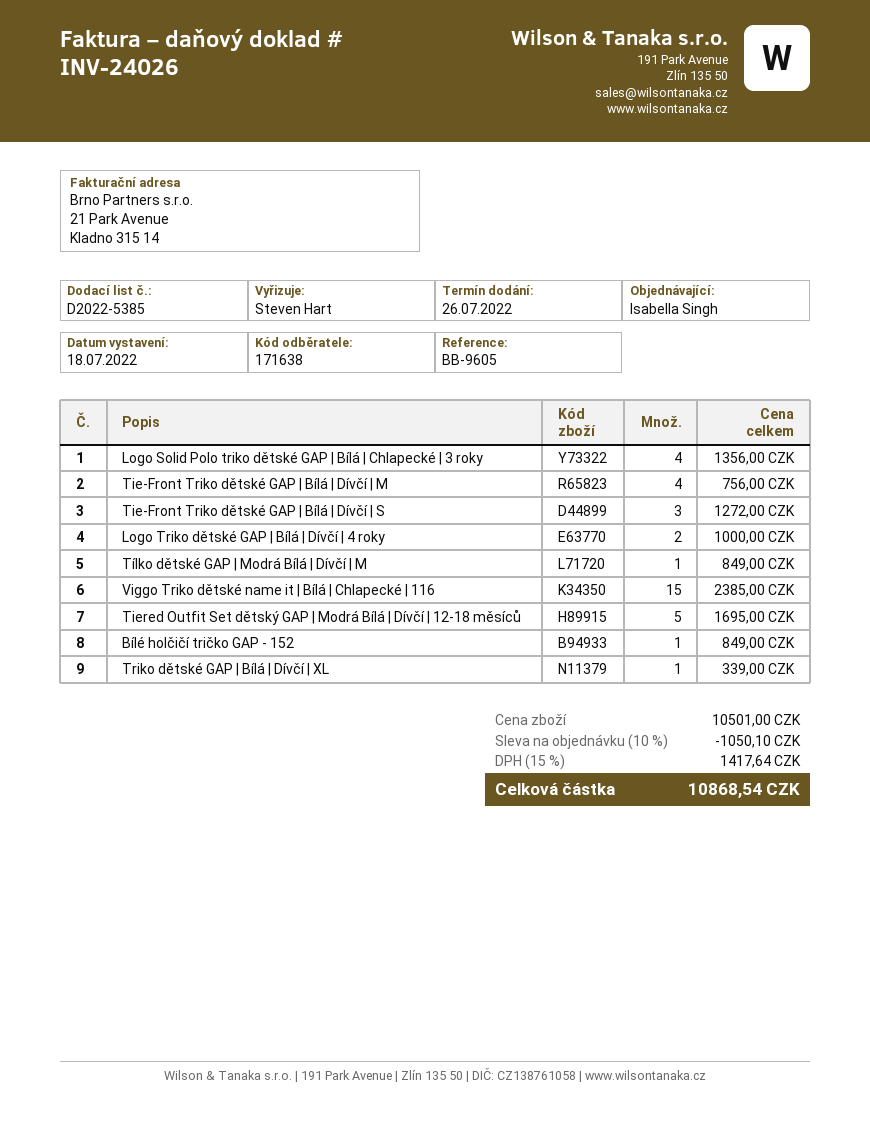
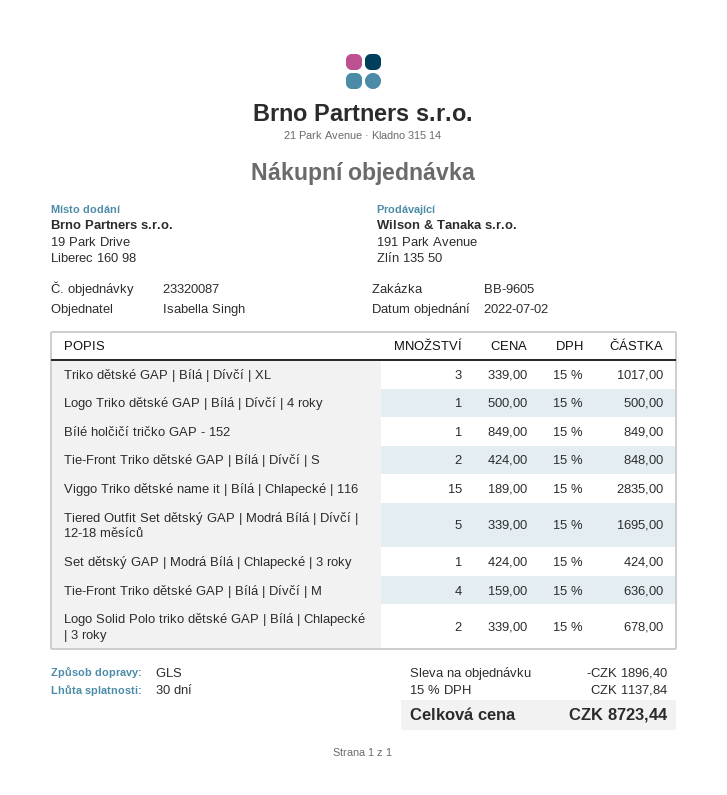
Logo Solid Polo triko dětské GAP | Bílá | Chlapecké | 3 roky: 4 for 1356.00 -> 2 for 678.00
Tie-Front Triko dětské GAP | Bílá | Dívčí | M: 4 for 756.00 -> 4 for 636.00
Tie-Front Triko dětské GAP | Bílá | Dívčí | S: 3 for 1272.00 -> 2 for 848.00
Logo Triko dětské GAP | Bílá | Dívčí | 4 roky: 2 for 1000.00 -> 1 for 500.00
Tílko dětské GAP | Modrá Bílá | Dívčí | M: 1 for 849.00 -> none
Viggo Triko dětské name it | Bílá | Chlapecké | 116: 15 for 2385.00 -> 15 for 2835.00
Triko dětské GAP | Bílá | Dívčí | XL: 1 for 339.00 -> 3 for 1017.00
Set dětský GAP | Modrá Bílá | Chlapecké | 3 roky: none -> 1 for 424.00
discount: 1050.10 -> 1896.40
tax: 15% = 1417.64 -> 15% = 1137.84
total: 10868.54 -> 8723.44

